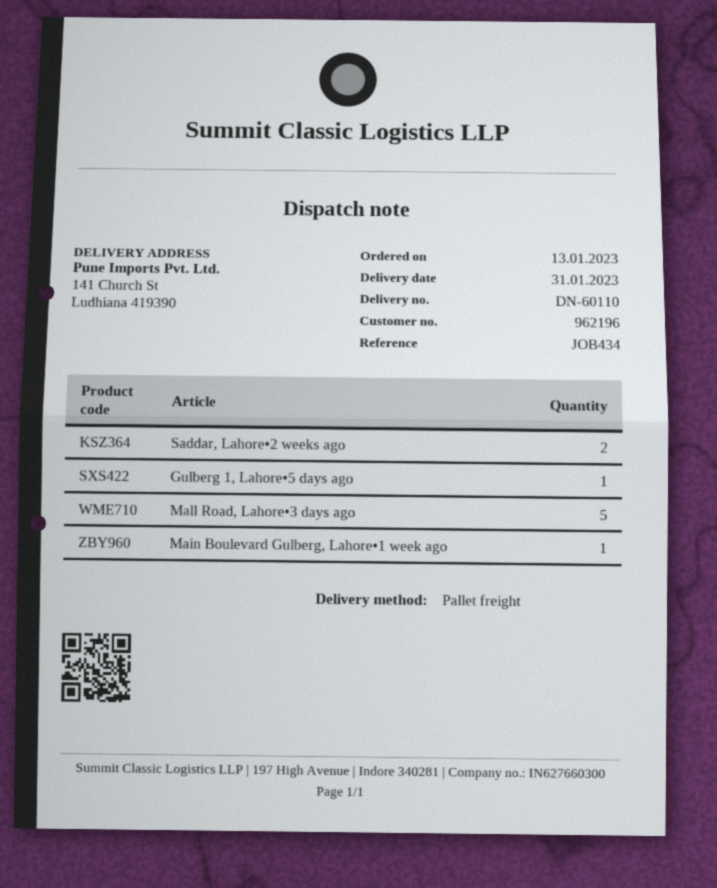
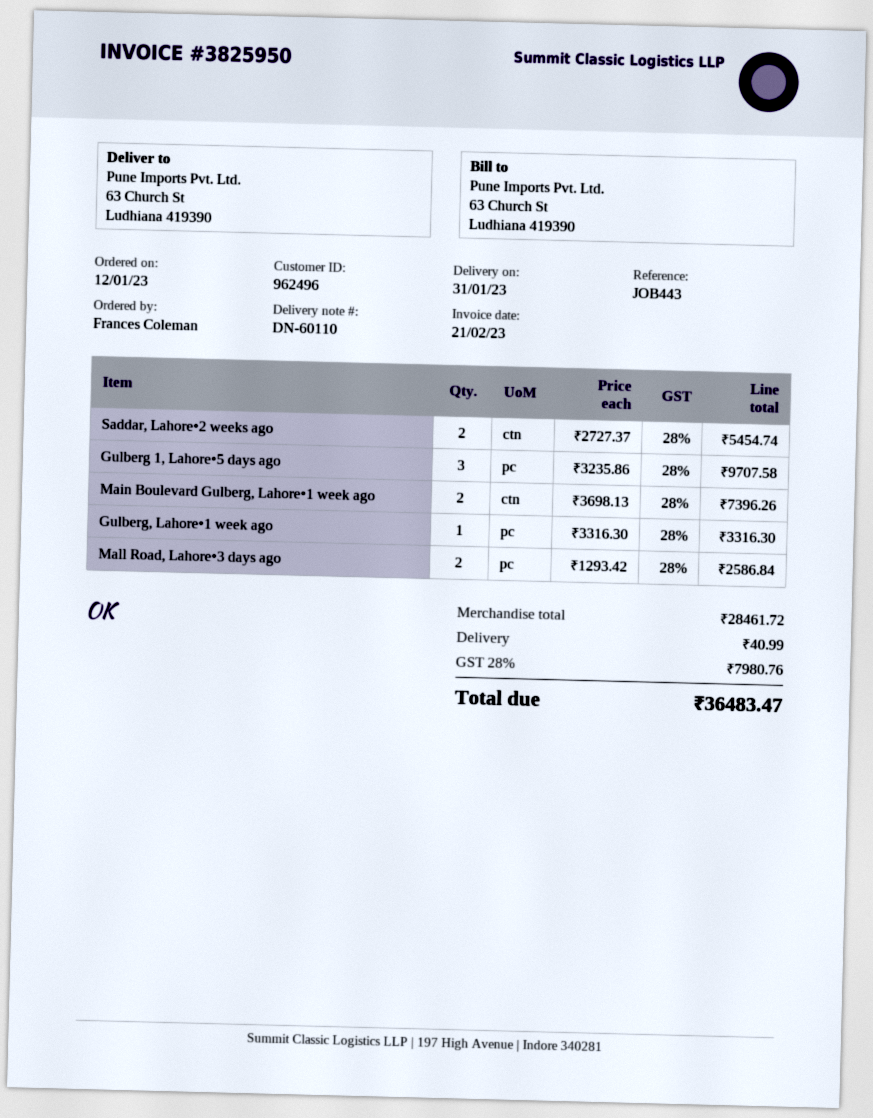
order date: 2023-01-13 -> 2023-01-12
customer number: 962196 -> 962496
reference: JOB434 -> JOB443
ship to: 141 Church St, Ludhiana 419390 -> 63 Church St, Ludhiana 419390
Gulberg 1, Lahore•5 days ago: 1 -> 3
Mall Road, Lahore•3 days ago: 5 -> 2
Main Boulevard Gulberg, Lahore•1 week ago: 1 -> 2
Gulberg, Lahore•1 week ago: none -> 1

